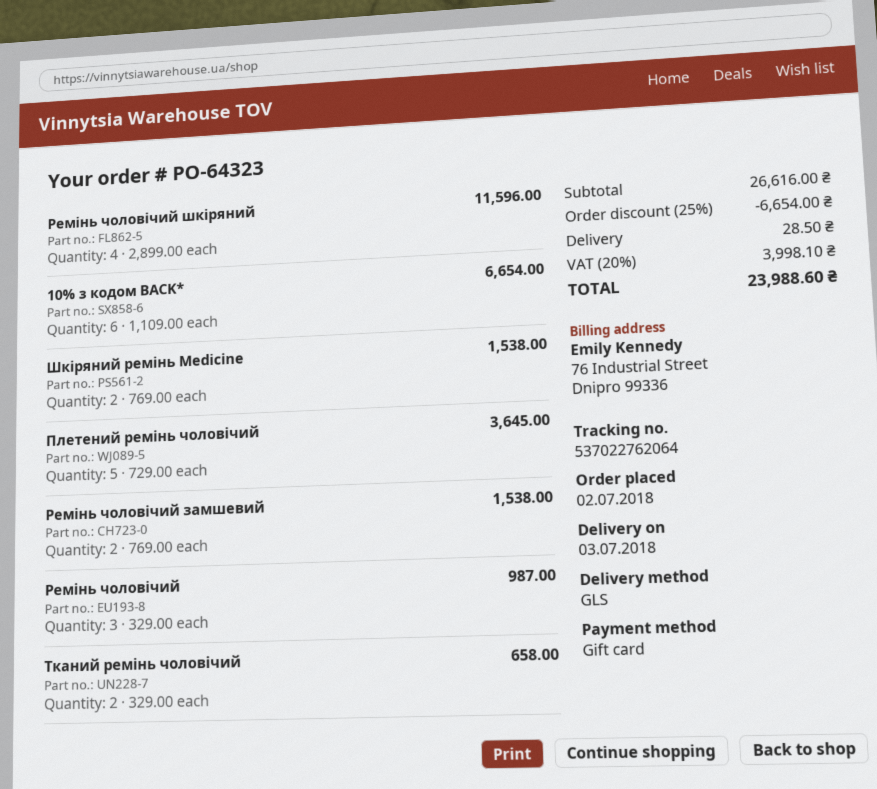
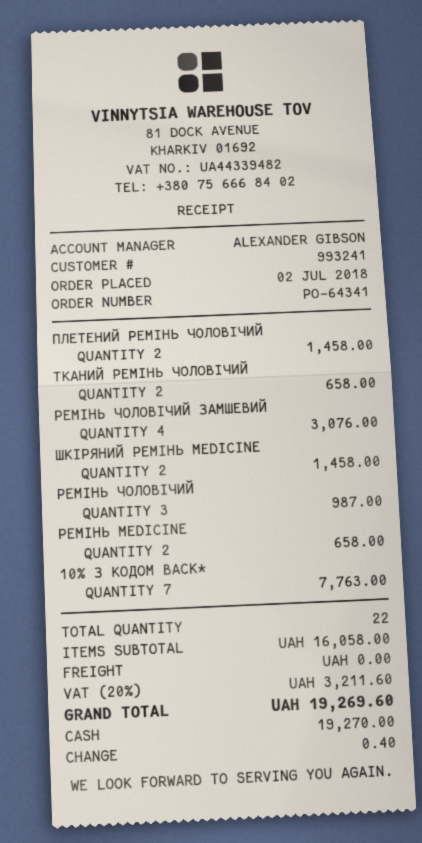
order number: PO-64323 -> PO-64341
payment method: gift card -> cash
Ремінь чоловічий шкіряний: 4 for 11596.00 -> none
10% з кодом BACK*: 6 for 6654.00 -> 7 for 7763.00
Шкіряний ремінь Medicine: 2 for 1538.00 -> 2 for 1458.00
Плетений ремінь чоловічий: 5 for 3645.00 -> 2 for 1458.00
Ремінь чоловічий замшевий: 2 for 1538.00 -> 4 for 3076.00
РЕМІНЬ MEDICINE: none -> 2 for 658.00
subtotal: 26616.00 -> 16058.00
discount: 25% = 6654.00 -> none
shipping: 28.50 -> 0.00
tax: 20% = 3998.10 -> 20% = 3211.60
total: 23988.60 -> 19269.60

